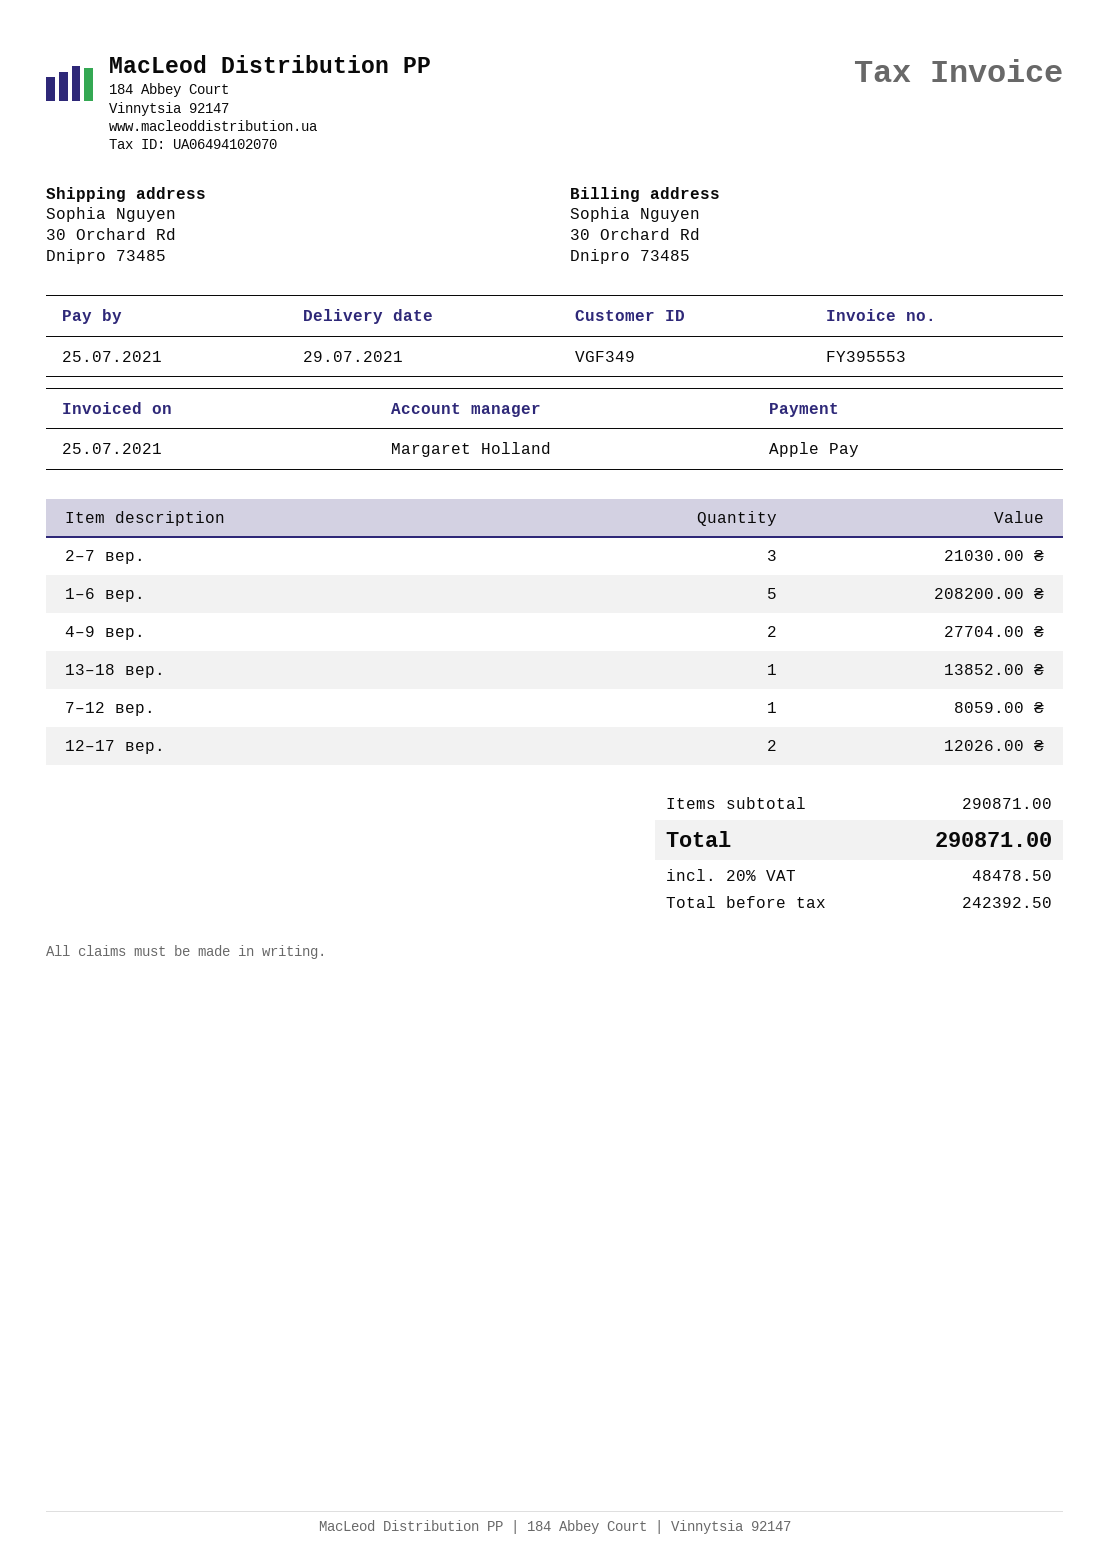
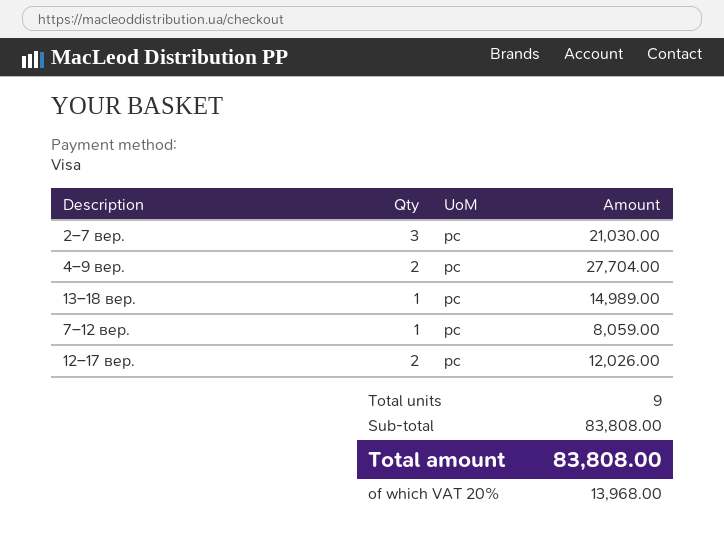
payment method: Apple Pay -> Visa
1–6 вер.: 5 for 208200.00 -> none
13–18 вер.: 1 for 13852.00 -> 1 for 14989.00
subtotal: 290871.00 -> 83808.00
tax: 20% = 48478.50 -> 20% = 13968.00
total: 290871.00 -> 83808.00

